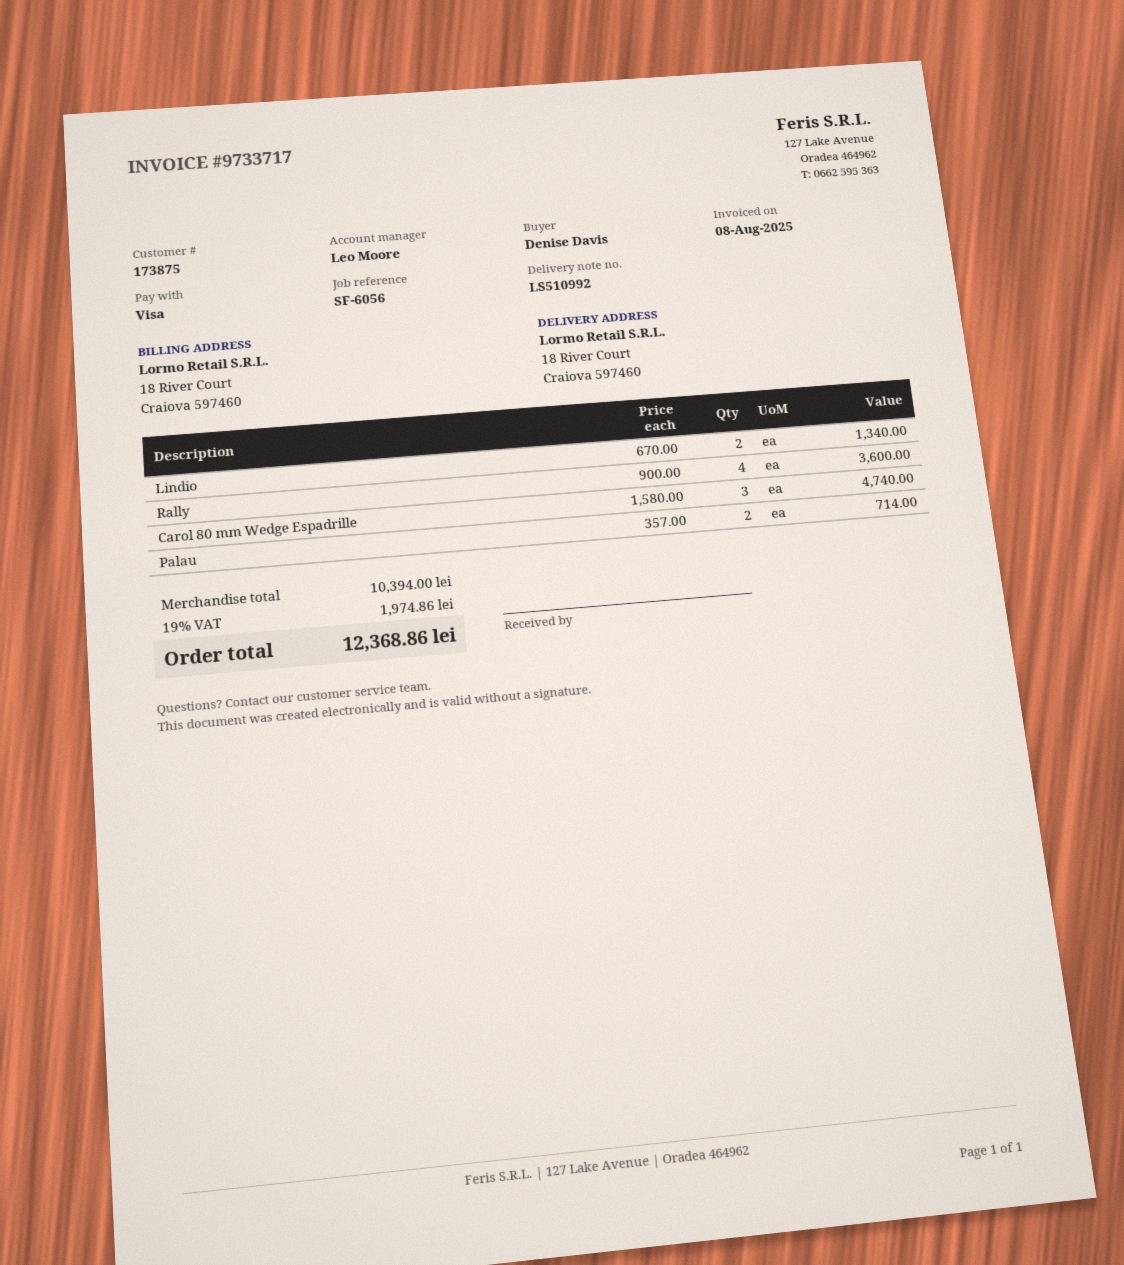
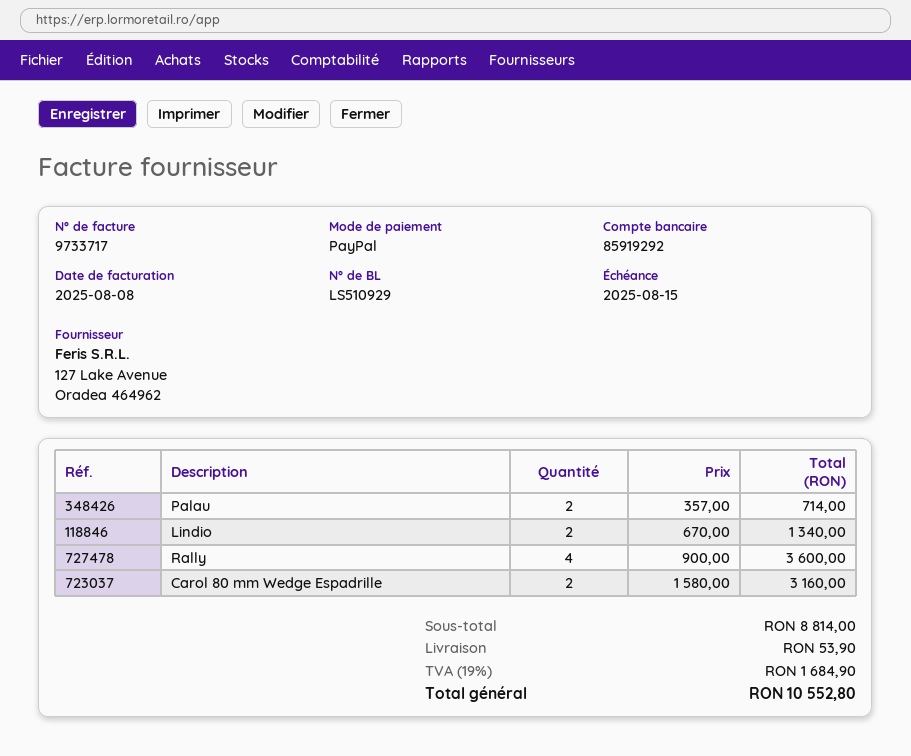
delivery note number: LS510992 -> LS510929
payment method: Visa -> PayPal
Carol 80 mm Wedge Espadrille: 3 x 1580.00 = 4740.00 -> 2 x 1580.00 = 3160.00
subtotal: 10394.00 -> 8814.00
shipping: none -> 53.90
tax: 19% = 1974.86 -> 19% = 1684.90
total: 12368.86 -> 10552.80

